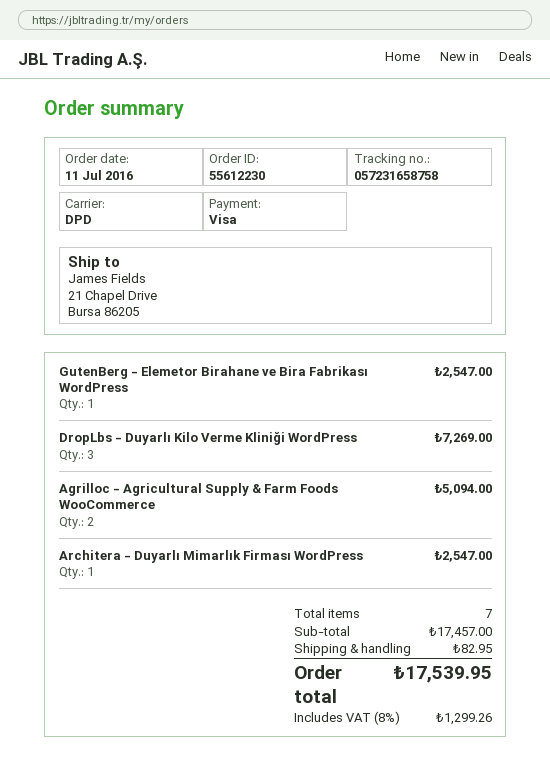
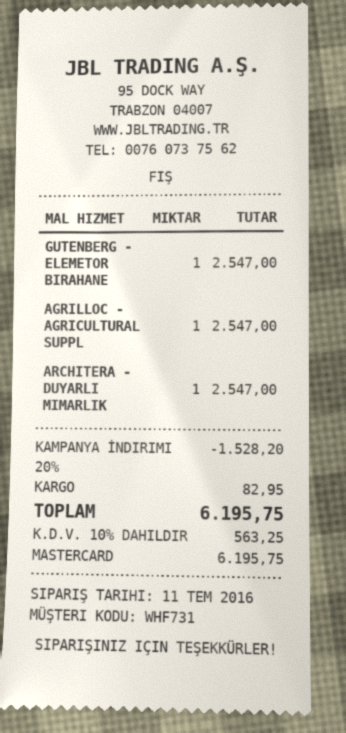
payment method: Visa -> Mastercard
DropLbs - Duyarlı Kilo Verme Kliniği WordPress: 3 for 7269.00 -> none
Agrilloc - Agricultural Supply & Farm Foods WooCommerce: 2 for 5094.00 -> 1 for 2547.00
discount: none -> 20% = 1528.20
tax: 8% = 1299.26 -> 10% = 563.25
total: 17539.95 -> 6195.75

